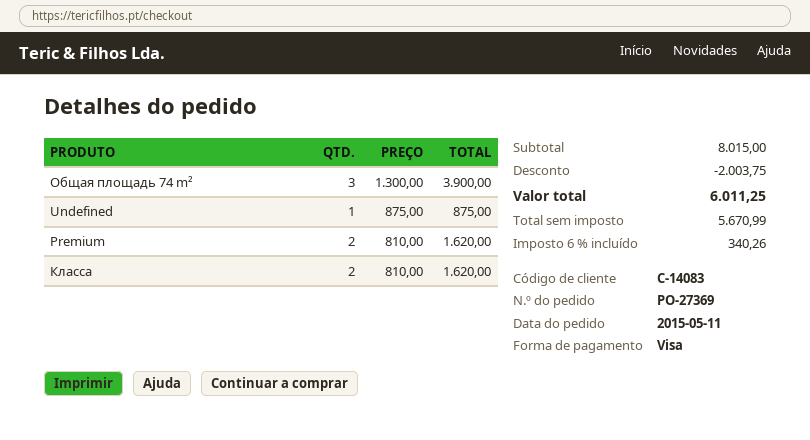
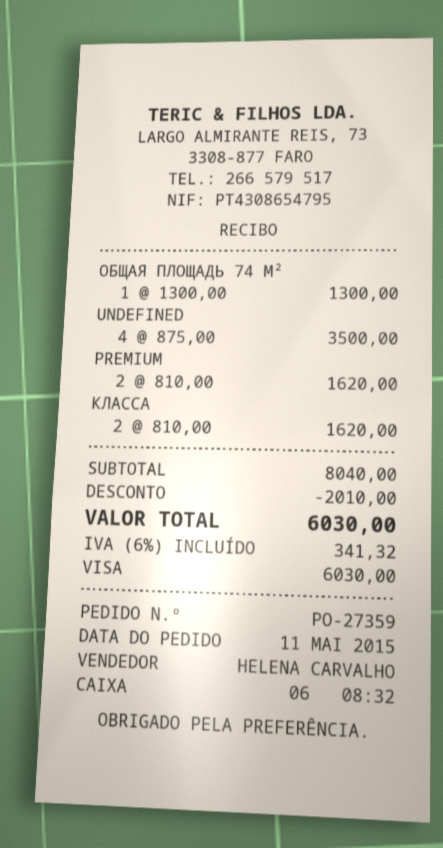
order number: PO-27369 -> PO-27359
Общая площадь 74 m²: 3 x 1300.00 = 3900.00 -> 1 x 1300.00 = 1300.00
Undefined: 1 x 875.00 = 875.00 -> 4 x 875.00 = 3500.00
subtotal: 8015.00 -> 8040.00
discount: 2003.75 -> 2010.00
tax: 6% = 340.26 -> 6% = 341.32
total: 6011.25 -> 6030.00

